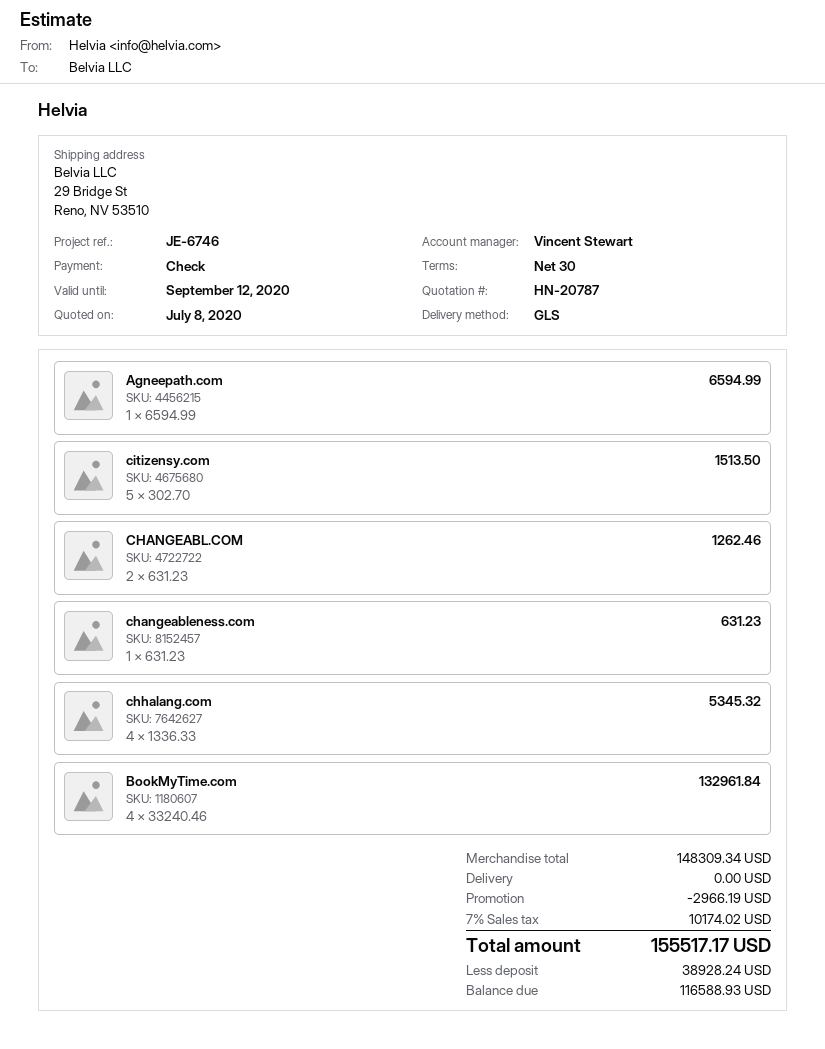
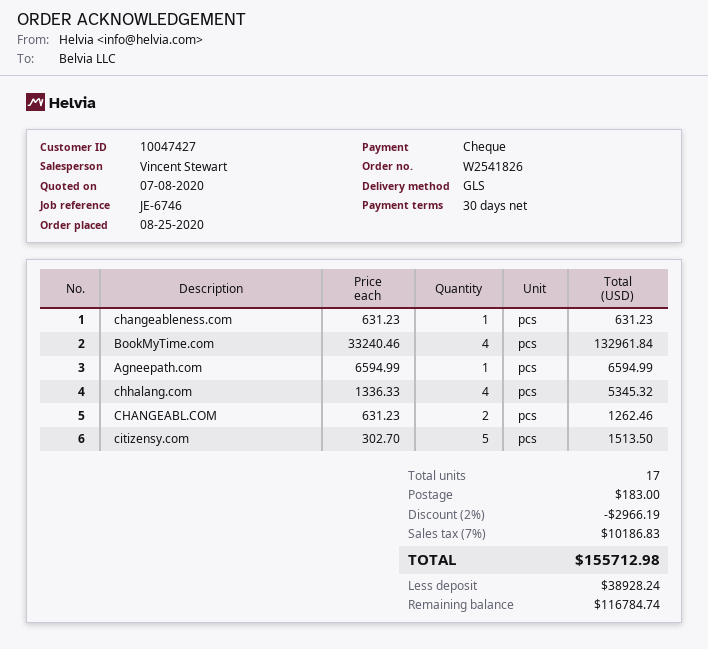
shipping: 0.00 -> 183.00
tax: 7% = 10174.02 -> 7% = 10186.83
total: 155517.17 -> 155712.98
balance: 116588.93 -> 116784.74

